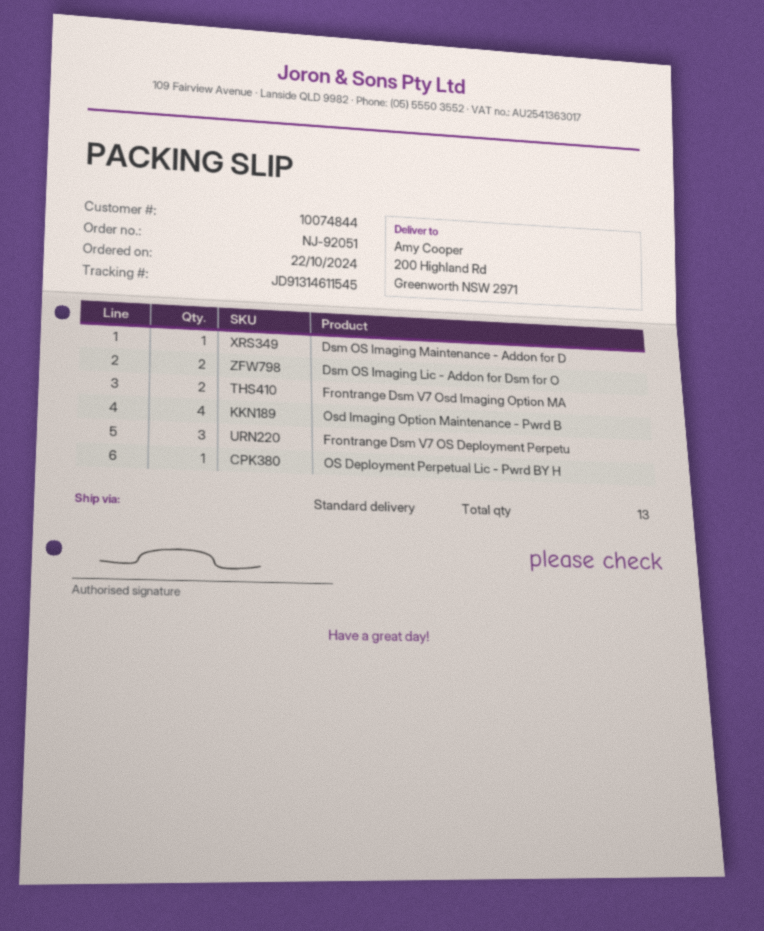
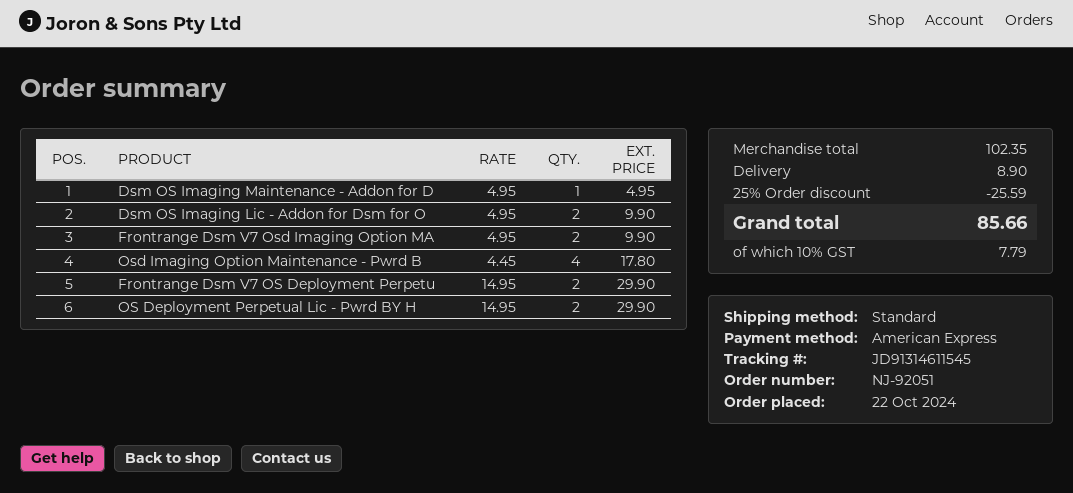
Frontrange Dsm V7 OS Deployment Perpetu: 3 -> 2
OS Deployment Perpetual Lic - Pwrd BY H: 1 -> 2

